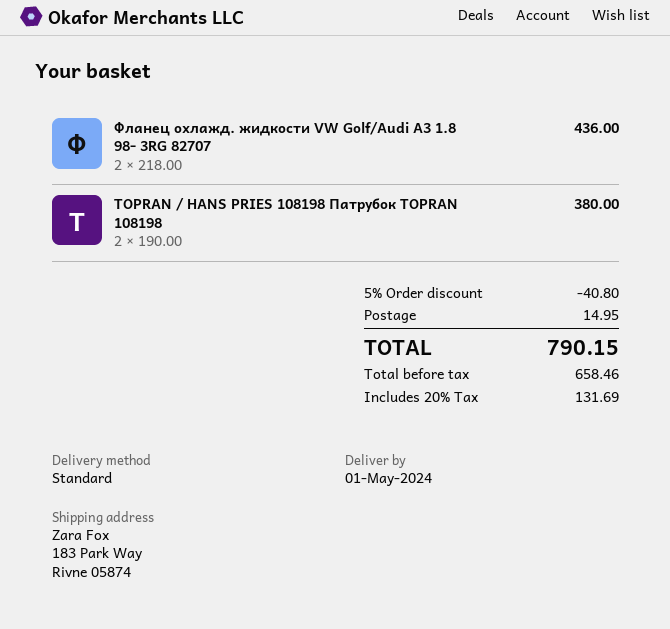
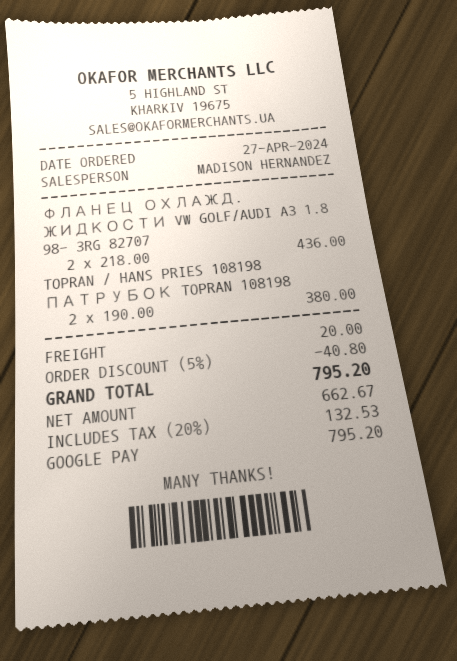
shipping: 14.95 -> 20.00
net: 658.46 -> 662.67
tax: 20% = 131.69 -> 20% = 132.53
total: 790.15 -> 795.20

